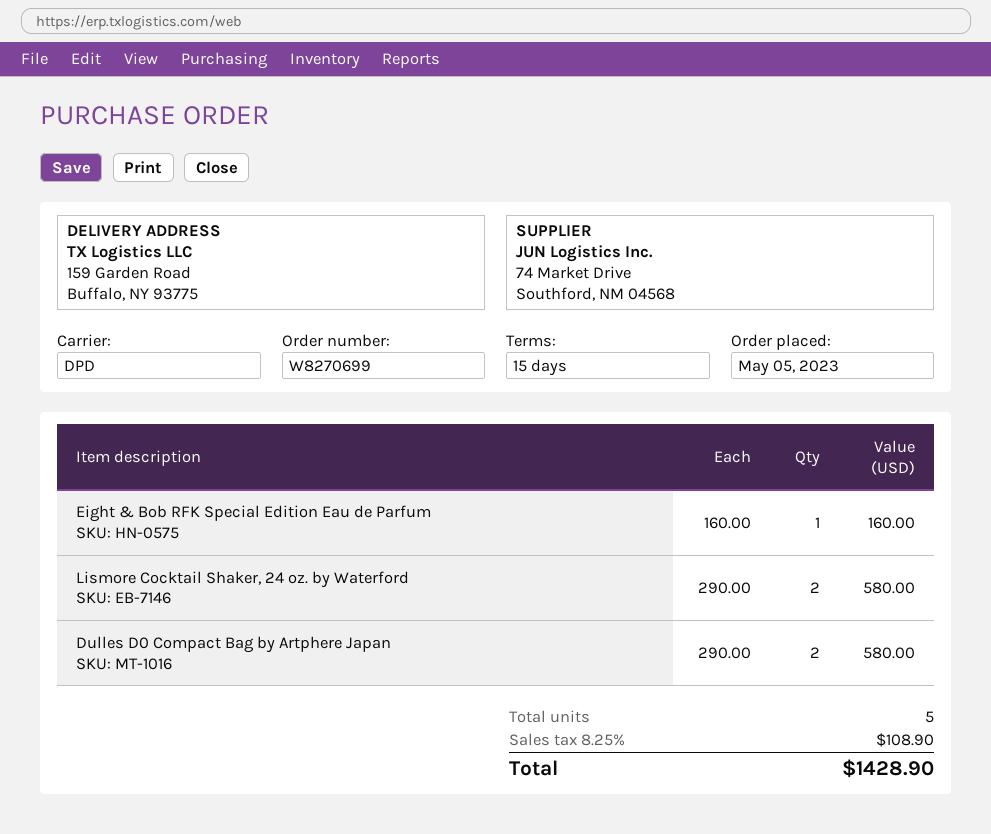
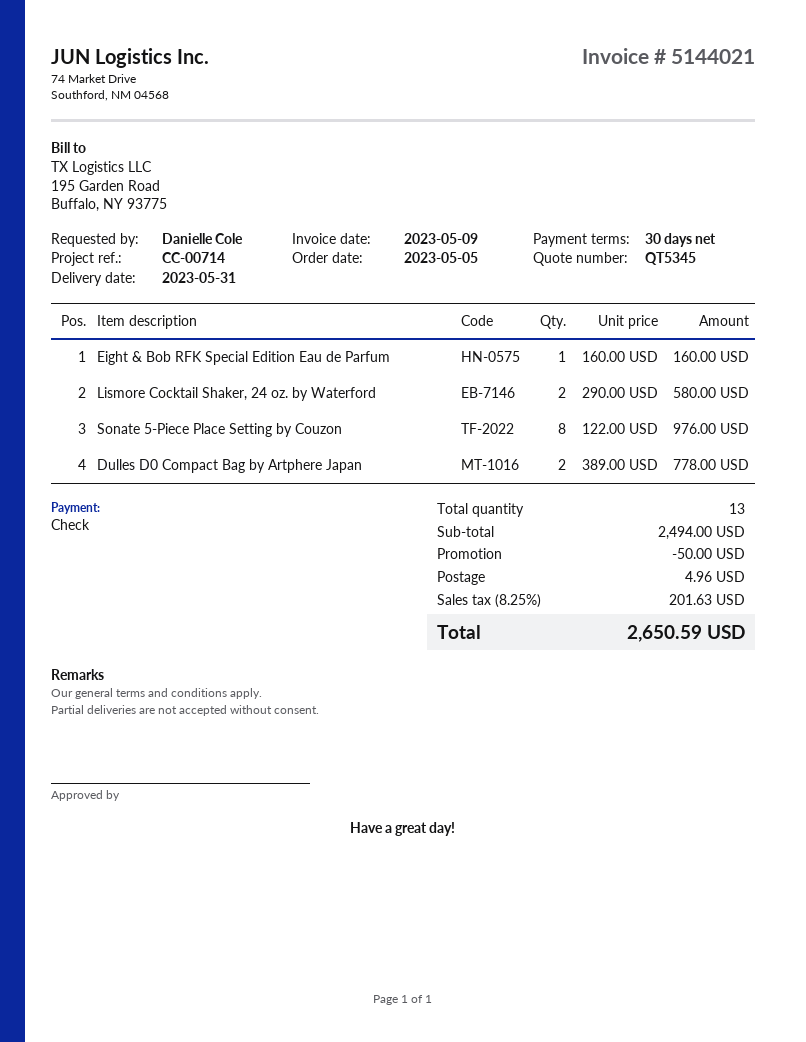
payment terms: 15 days -> 30 days
Dulles D0 Compact Bag by Artphere Japan: 2 x 290.00 = 580.00 -> 2 x 389.00 = 778.00
Sonate 5-Piece Place Setting by Couzon: none -> 8 x 122.00 = 976.00
total quantity: 5 -> 13
discount: none -> 50.00
shipping: none -> 4.96
tax: 8.25% = 108.90 -> 8.25% = 201.63
total: 1428.90 -> 2650.59

